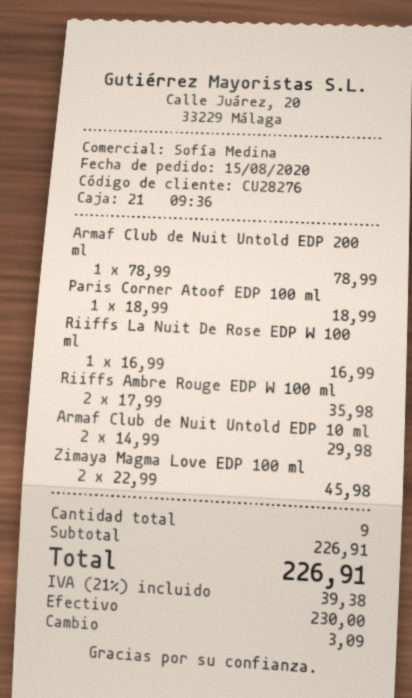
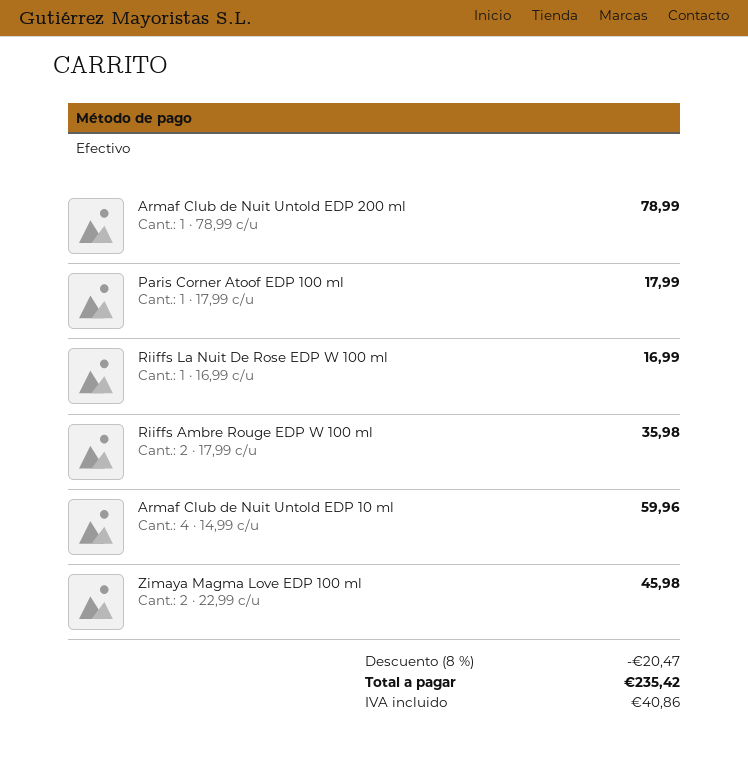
Paris Corner Atoof EDP 100 ml: 1 x 18.99 = 18.99 -> 1 x 17.99 = 17.99
Armaf Club de Nuit Untold EDP 10 ml: 2 x 14.99 = 29.98 -> 4 x 14.99 = 59.96
discount: none -> 8% = 20.47
tax: 39.38 -> 40.86
total: 226.91 -> 235.42

